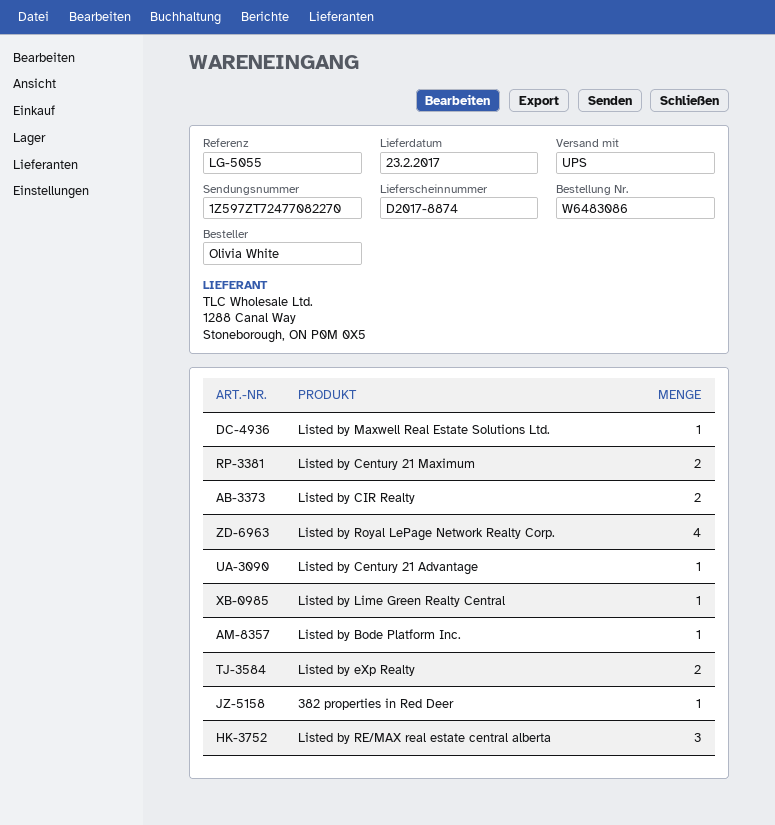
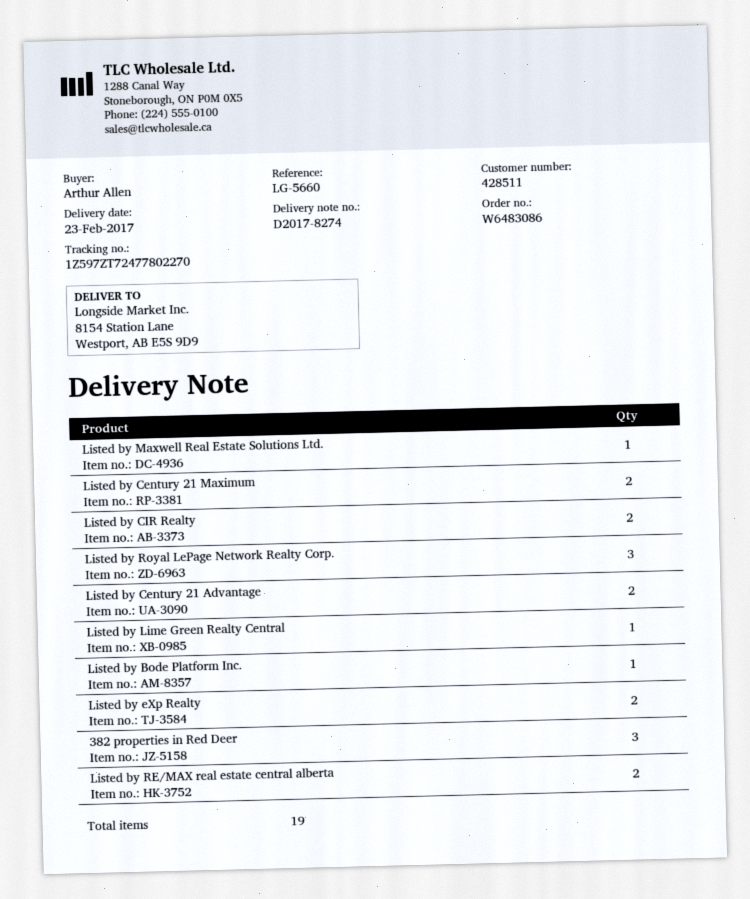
delivery note number: D2017-8874 -> D2017-8274
reference: LG-5055 -> LG-5660
ordered by: Olivia White -> Arthur Allen
tracking number: 1Z597ZT72477082270 -> 1Z597ZT72477802270
Listed by Royal LePage Network Realty Corp.: 4 -> 3
Listed by Century 21 Advantage: 1 -> 2
382 properties in Red Deer: 1 -> 3
Listed by RE/MAX real estate central alberta: 3 -> 2

